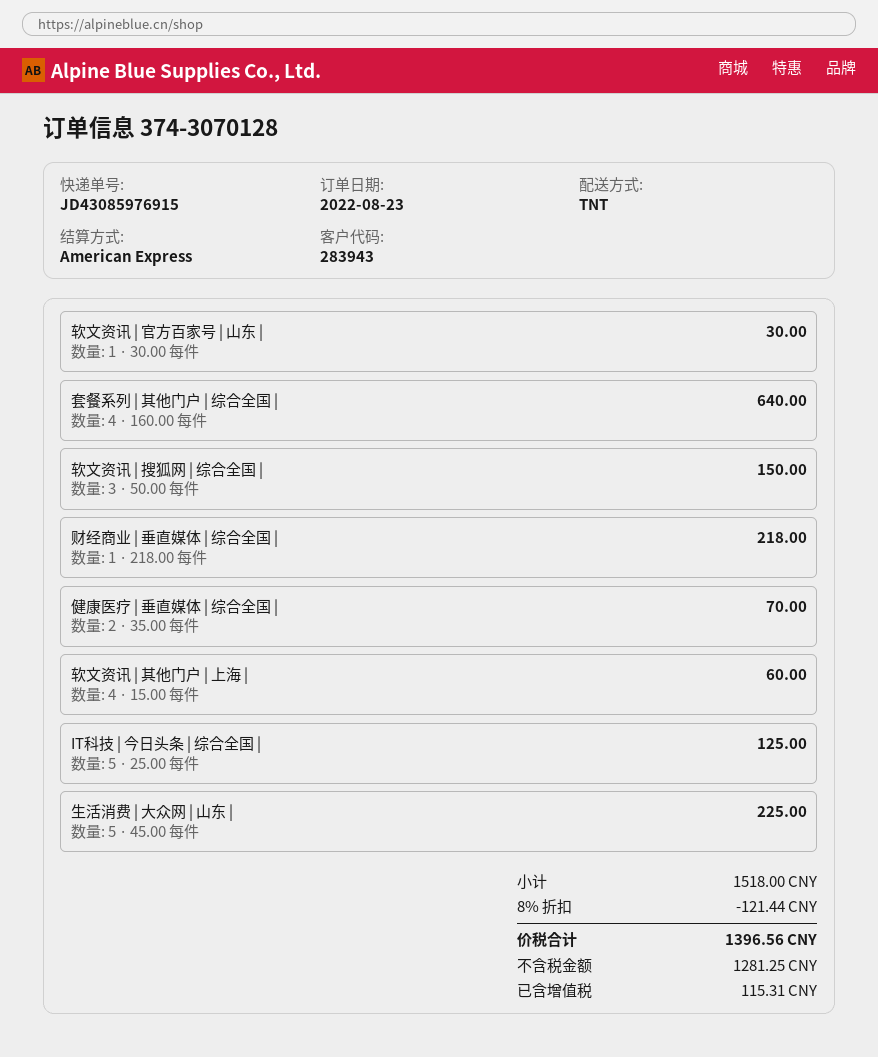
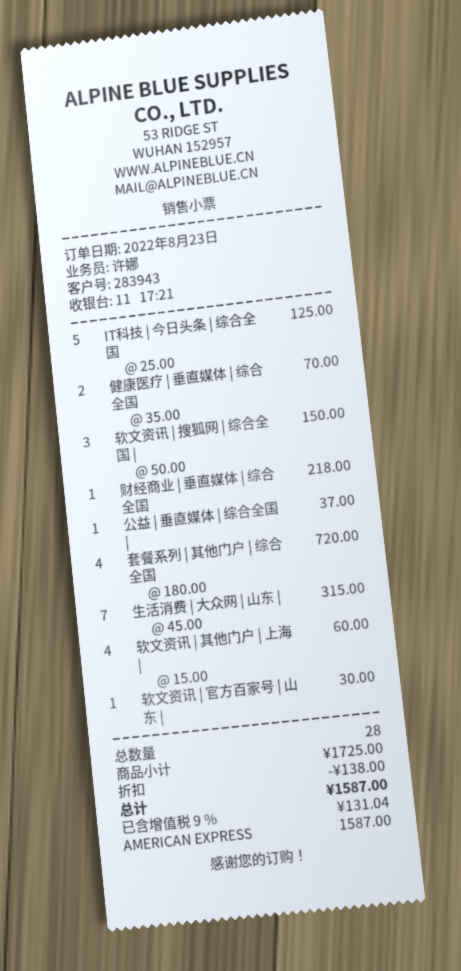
套餐系列 | 其他门户 | 综合全国 |: 4 x 160.00 = 640.00 -> 4 x 180.00 = 720.00
生活消费 | 大众网 | 山东 |: 5 x 45.00 = 225.00 -> 7 x 45.00 = 315.00
公益 | 垂直媒体 | 综合全国 |: none -> 1 x 37.00 = 37.00
subtotal: 1518.00 -> 1725.00
discount: 121.44 -> 138.00
tax: 115.31 -> 131.04
total: 1396.56 -> 1587.00

